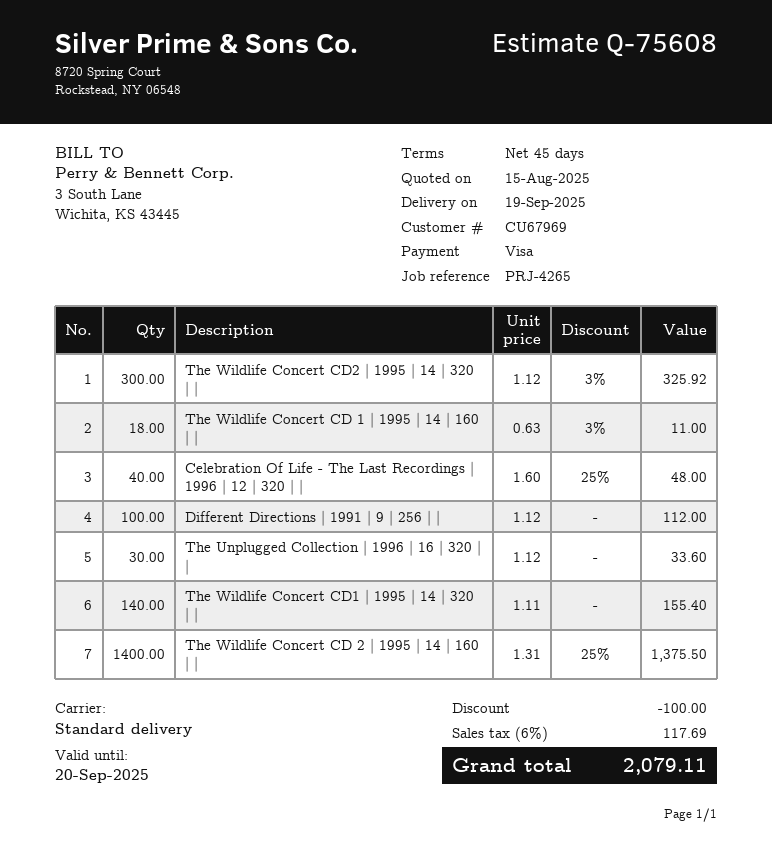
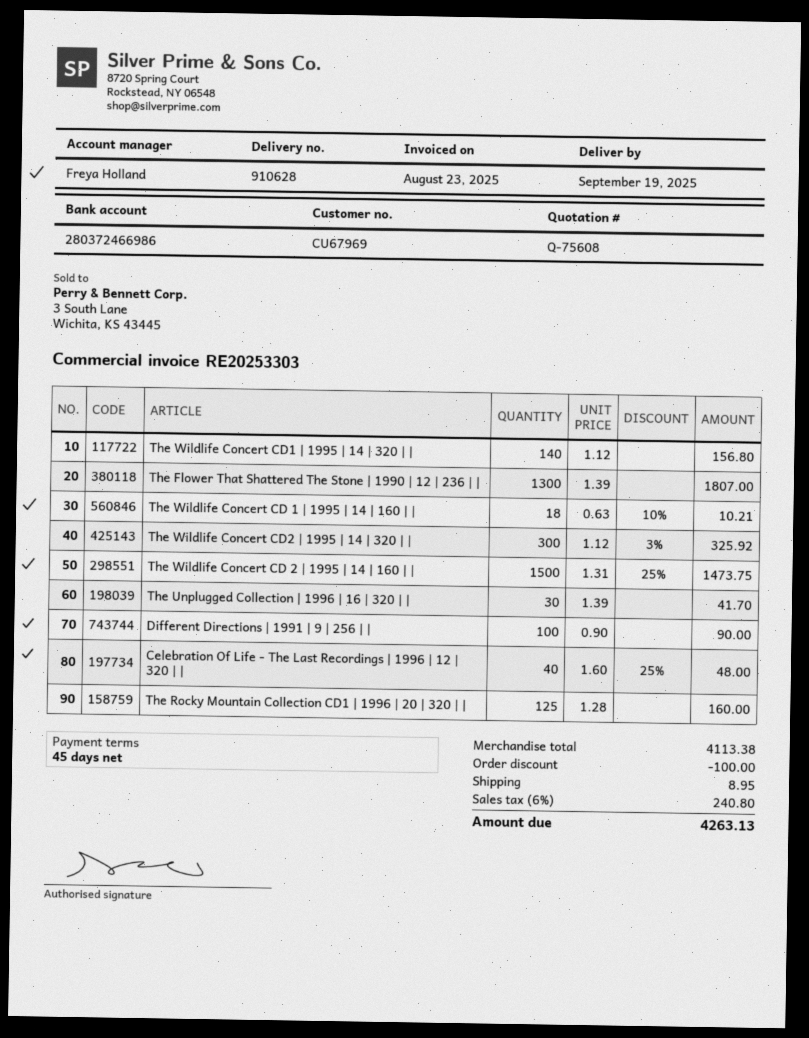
The Wildlife Concert CD 1 | 1995 | 14 | 160 | |: 18 x 0.63 - 3% = 11.00 -> 18 x 0.63 - 10% = 10.21
Different Directions | 1991 | 9 | 256 | |: 100 x 1.12 = 112.00 -> 100 x 0.90 = 90.00
The Unplugged Collection | 1996 | 16 | 320 | |: 30 x 1.12 = 33.60 -> 30 x 1.39 = 41.70
The Wildlife Concert CD1 | 1995 | 14 | 320 | |: 140 x 1.11 = 155.40 -> 140 x 1.12 = 156.80
The Wildlife Concert CD 2 | 1995 | 14 | 160 | |: 1400 x 1.31 - 25% = 1375.50 -> 1500 x 1.31 - 25% = 1473.75
The Flower That Shattered The Stone | 1990 | 12 | 236 | |: none -> 1300 x 1.39 = 1807.00
The Rocky Mountain Collection CD1 | 1996 | 20 | 320 | |: none -> 125 x 1.28 = 160.00
shipping: none -> 8.95
tax: 6% = 117.69 -> 6% = 240.80
total: 2079.11 -> 4263.13

